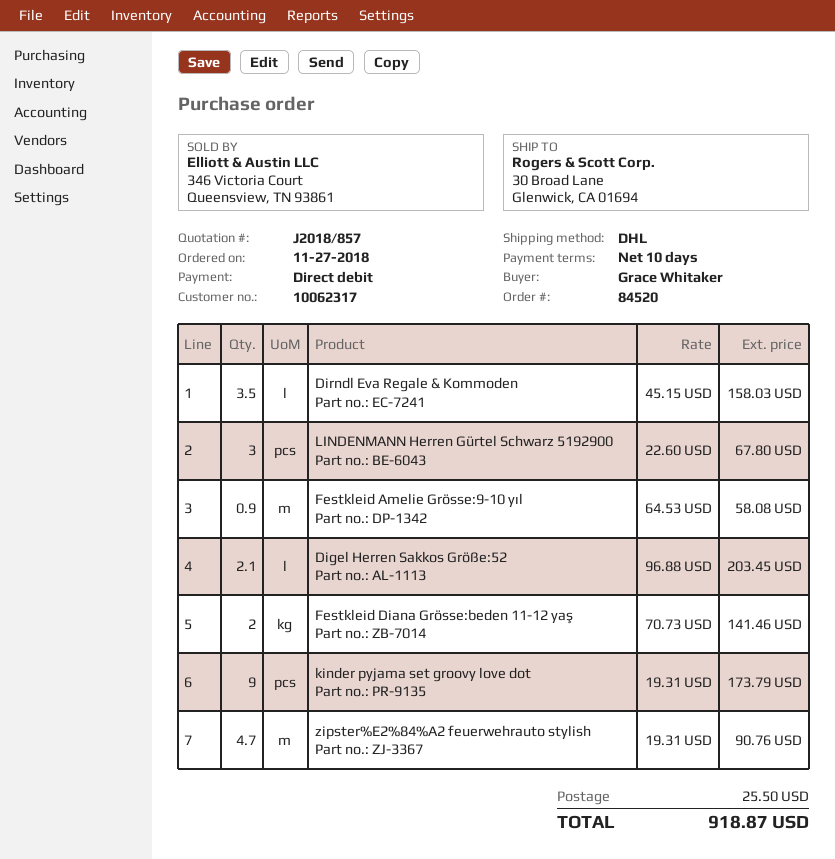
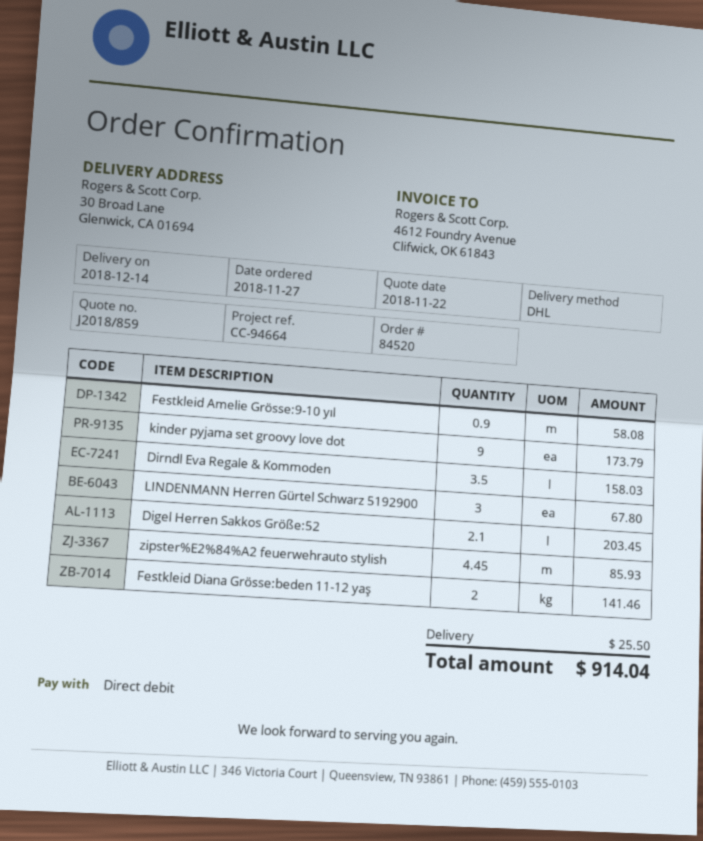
quote number: J2018/857 -> J2018/859
zipster%E2%84%A2 feuerwehrauto stylish: 4.7 for 90.76 -> 4.45 for 85.93
total: 918.87 -> 914.04

